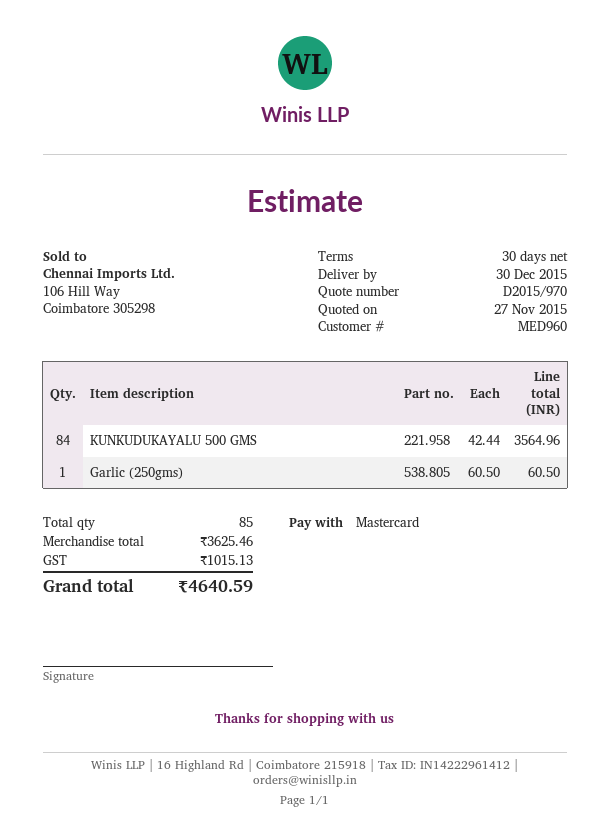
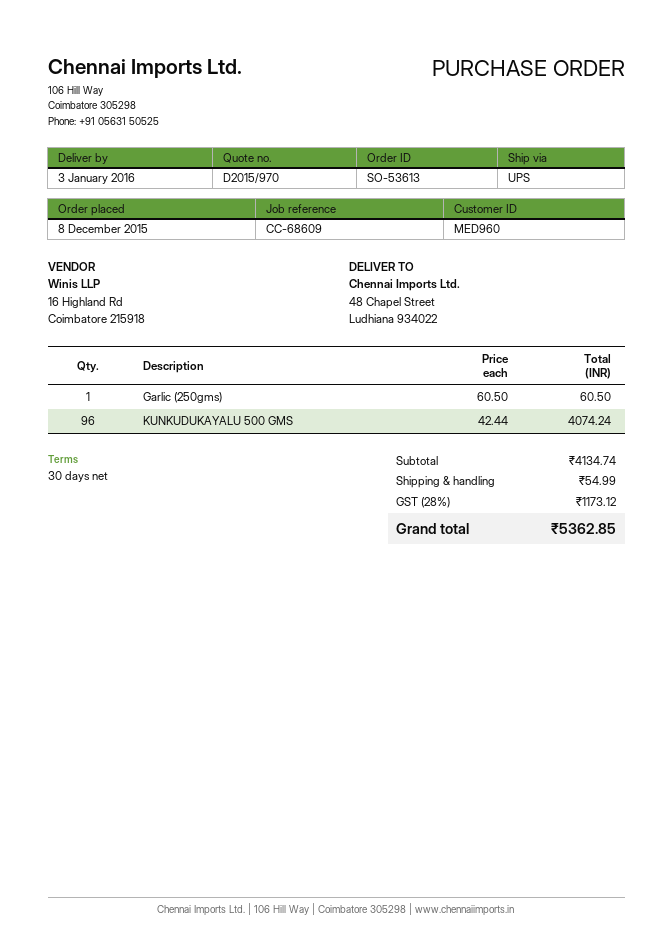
delivery date: 2015-12-30 -> 2016-01-03
KUNKUDUKAYALU 500 GMS: 84 x 42.44 = 3564.96 -> 96 x 42.44 = 4074.24
subtotal: 3625.46 -> 4134.74
shipping: none -> 54.99
tax: 1015.13 -> 1173.12
total: 4640.59 -> 5362.85

